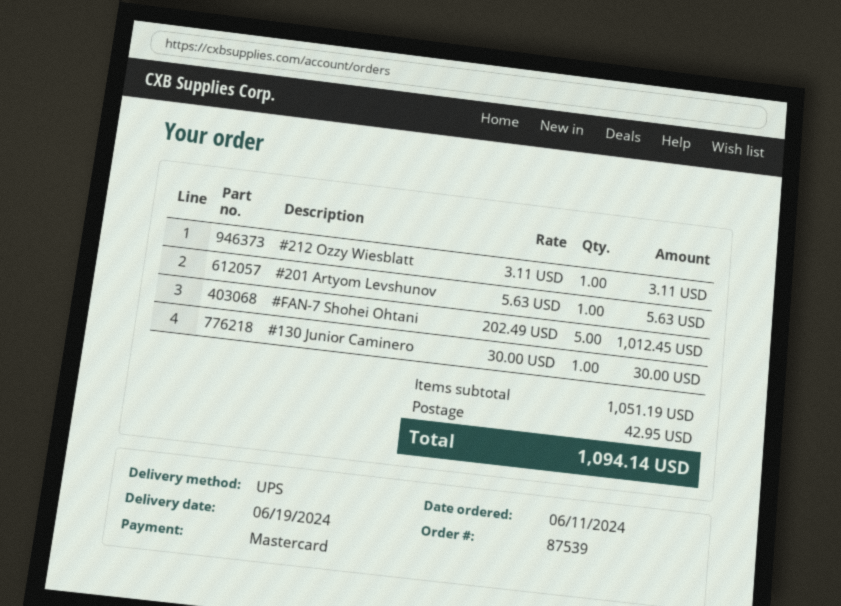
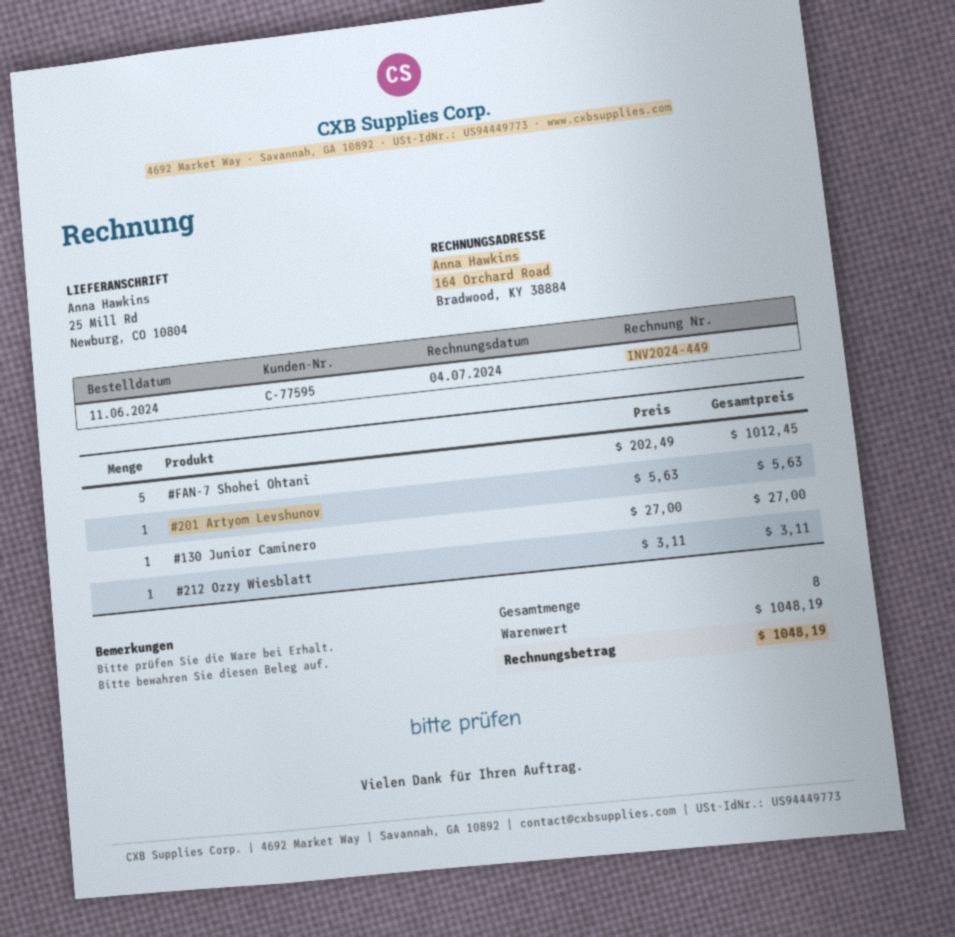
#130 Junior Caminero: 1 x 30.00 = 30.00 -> 1 x 27.00 = 27.00
subtotal: 1051.19 -> 1048.19
shipping: 42.95 -> none
total: 1094.14 -> 1048.19

